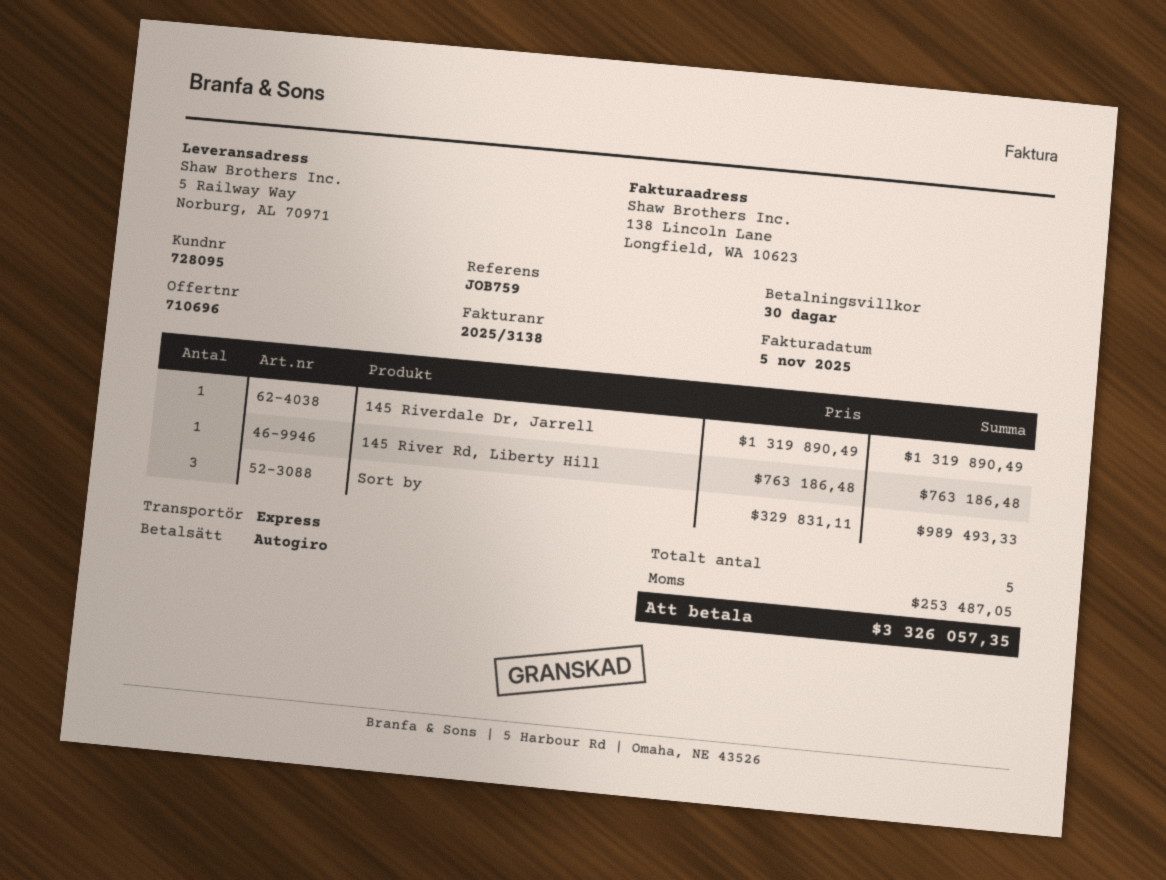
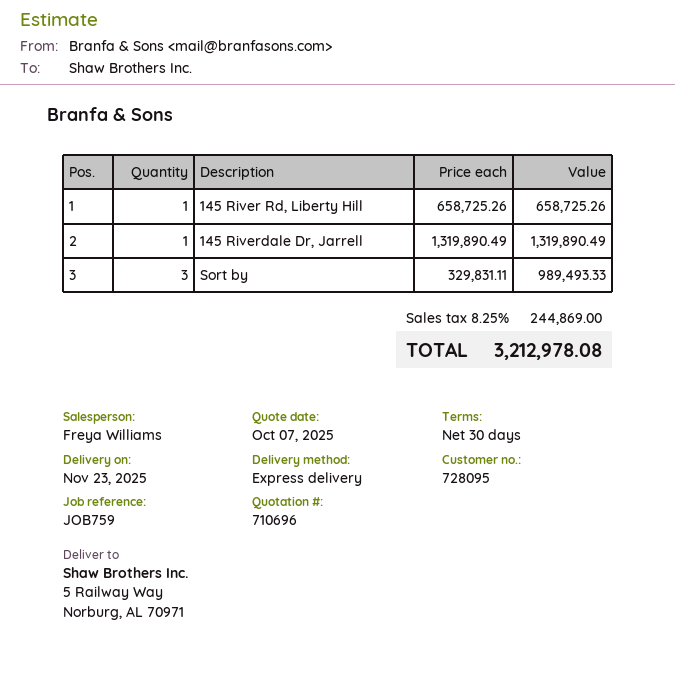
145 River Rd, Liberty Hill: 1 x 763186.48 = 763186.48 -> 1 x 658725.26 = 658725.26
tax: 253487.05 -> 244869.00
total: 3326057.35 -> 3212978.08

